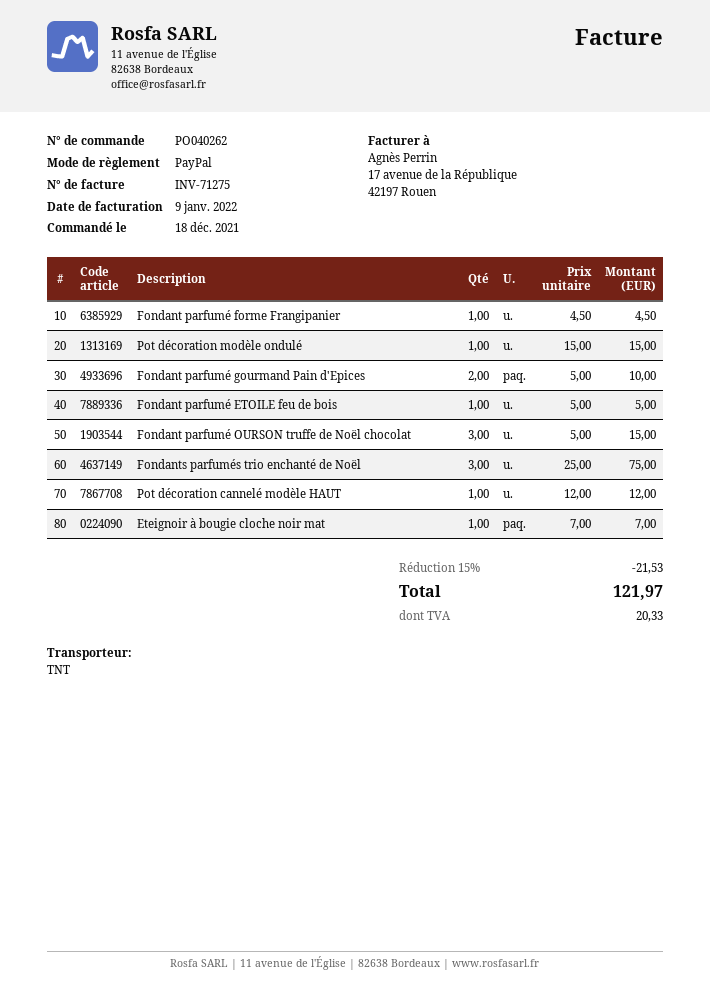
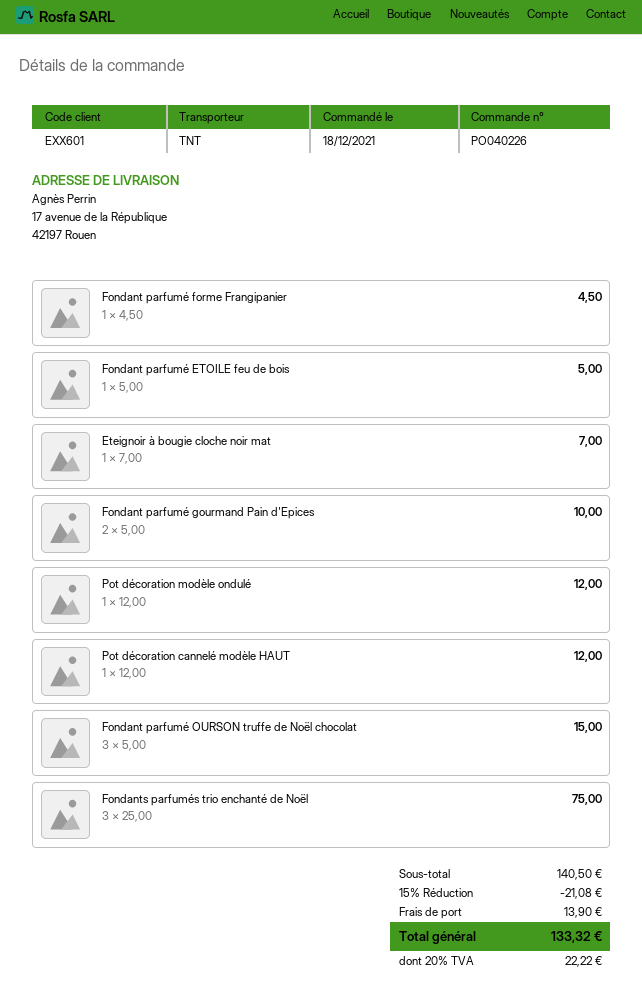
order number: PO040262 -> PO040226
Pot décoration modèle ondulé: 1 x 15.00 = 15.00 -> 1 x 12.00 = 12.00
discount: 15% = 21.53 -> 15% = 21.08
shipping: none -> 13.90
tax: 20.33 -> 22.22
total: 121.97 -> 133.32

